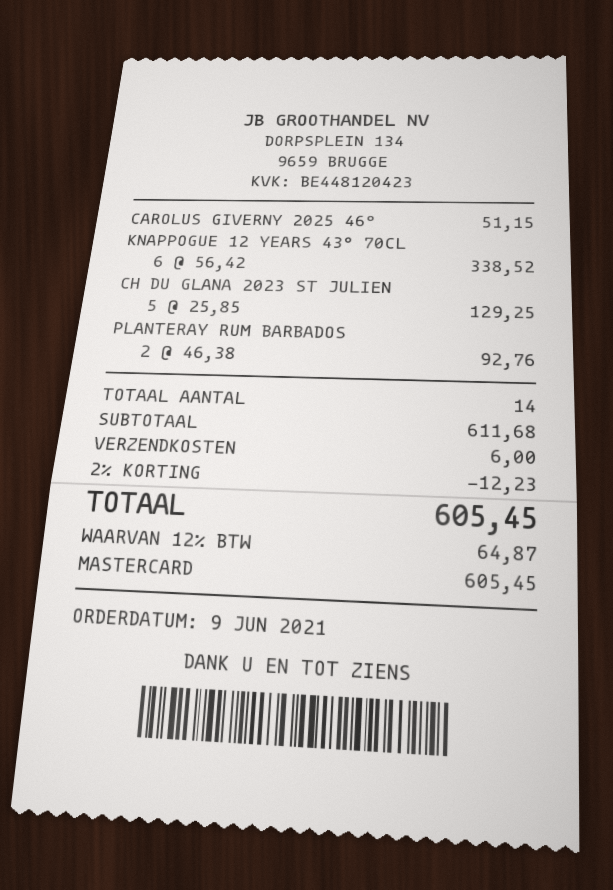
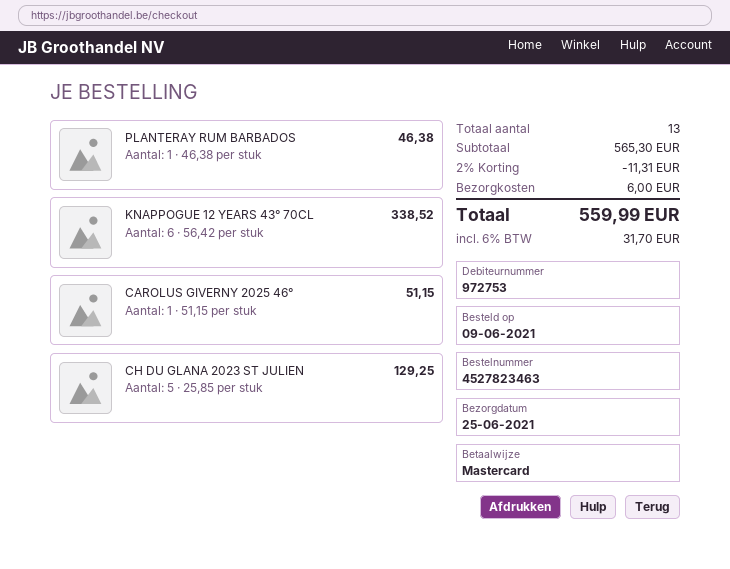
PLANTERAY RUM BARBADOS: 2 x 46.38 = 92.76 -> 1 x 46.38 = 46.38
total quantity: 14 -> 13
subtotal: 611.68 -> 565.30
discount: 2% = 12.23 -> 2% = 11.31
tax: 12% = 64.87 -> 6% = 31.70
total: 605.45 -> 559.99

